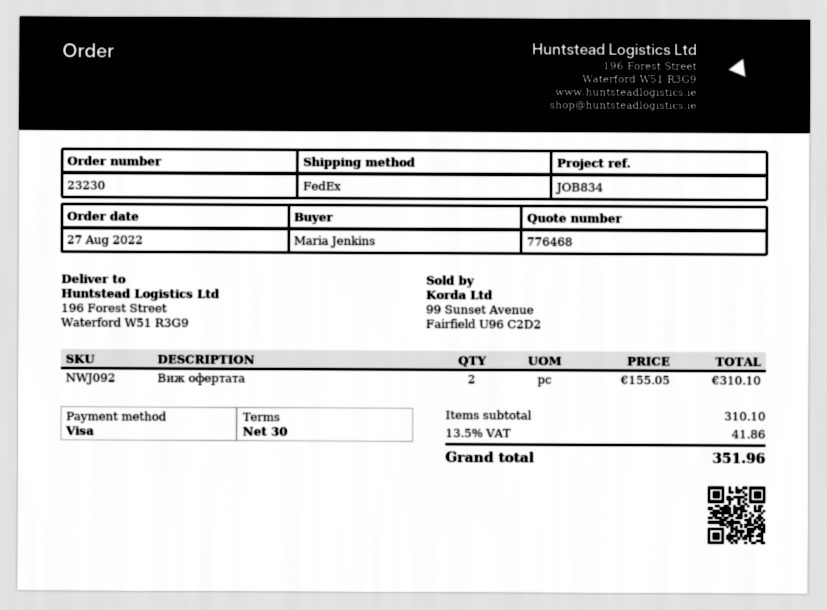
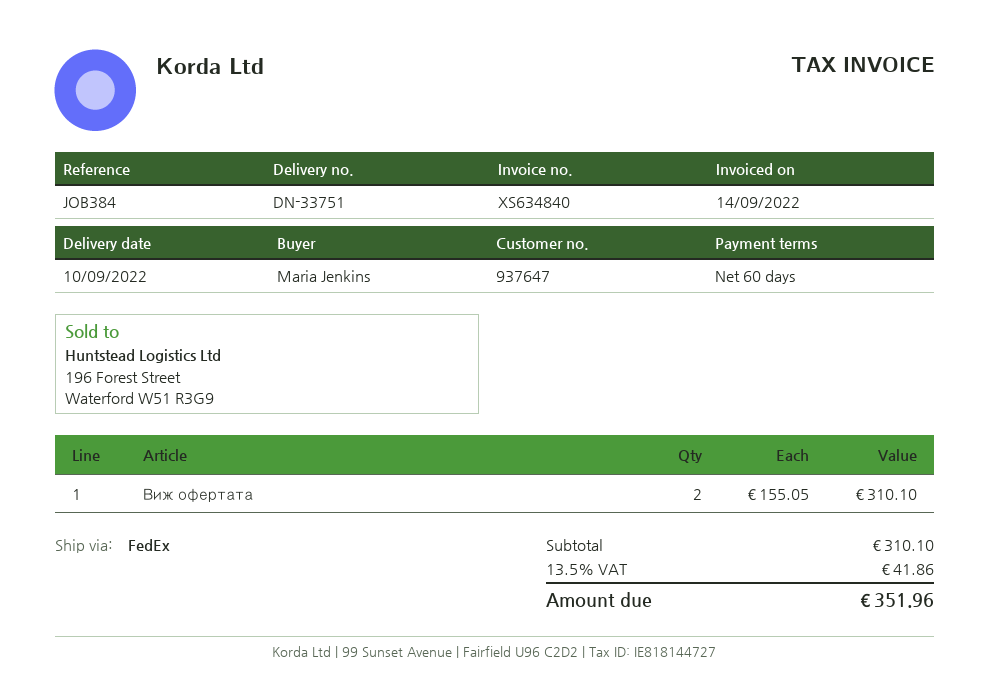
payment terms: 30 days -> 60 days
reference: JOB834 -> JOB384

